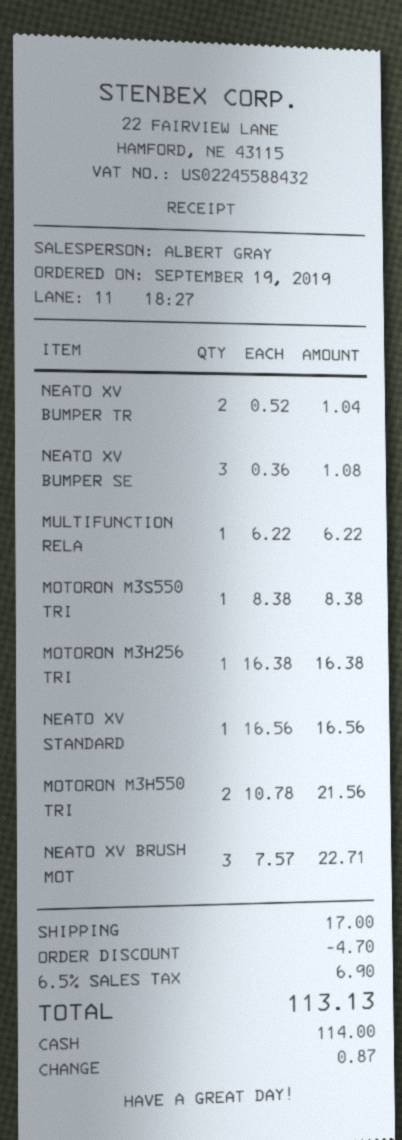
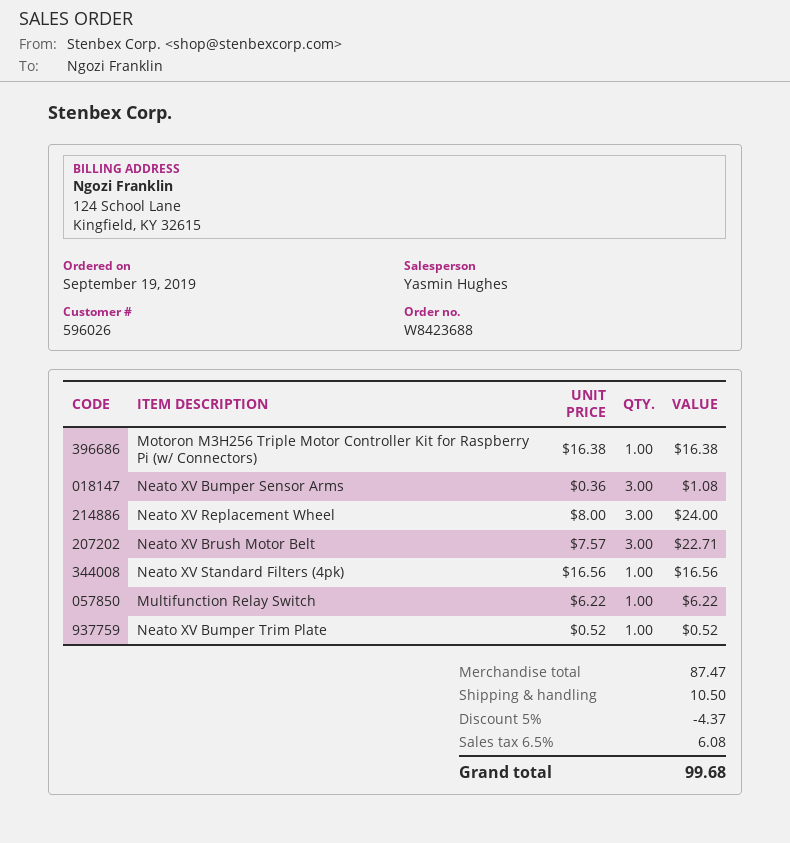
sales rep: ALBERT GRAY -> Yasmin Hughes
NEATO XV BUMPER TR: 2 x 0.52 = 1.04 -> 1 x 0.52 = 0.52
MOTORON M3S550 TRI: 1 x 8.38 = 8.38 -> none
MOTORON M3H550 TRI: 2 x 10.78 = 21.56 -> none
Neato XV Replacement Wheel: none -> 3 x 8.00 = 24.00
discount: 4.70 -> 4.37
shipping: 17.00 -> 10.50
tax: 6.5% = 6.90 -> 6.5% = 6.08
total: 113.13 -> 99.68

